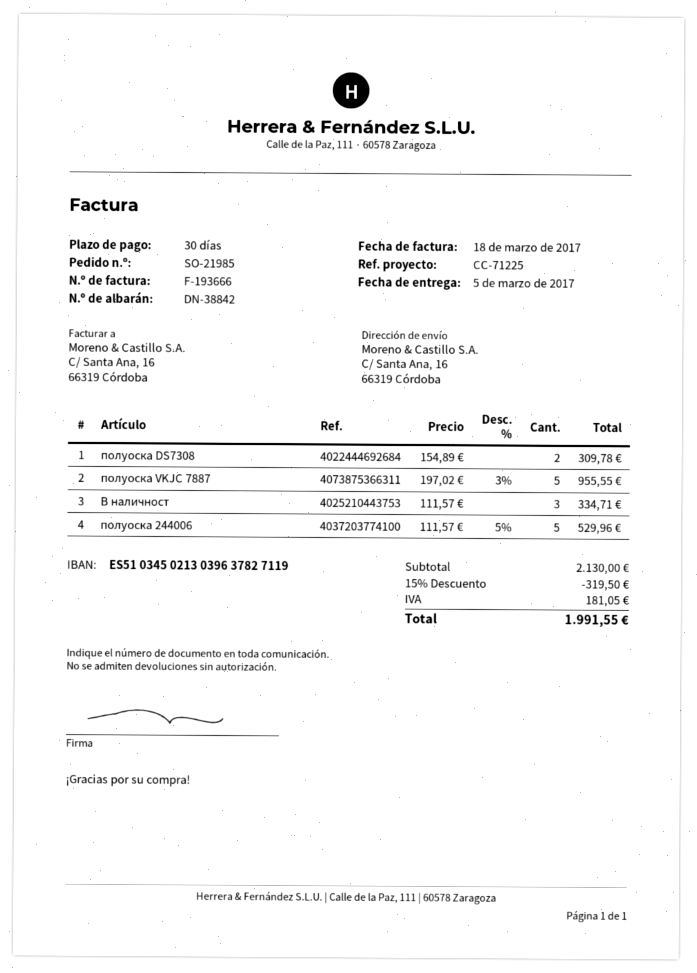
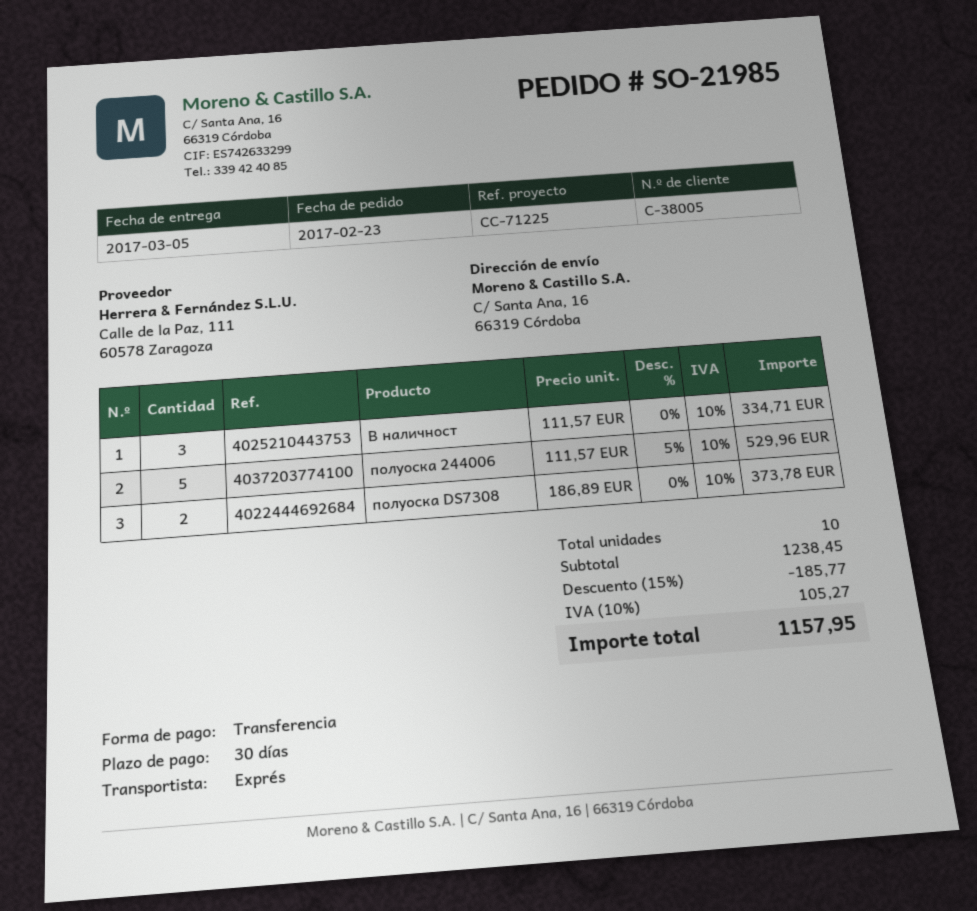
полуоска DS7308: 2 x 154.89 = 309.78 -> 2 x 186.89 = 373.78
полуоска VKJC 7887: 5 x 197.02 - 3% = 955.55 -> none
subtotal: 2130.00 -> 1238.45
discount: 15% = 319.50 -> 15% = 185.77
tax: 181.05 -> 105.27
total: 1991.55 -> 1157.95

